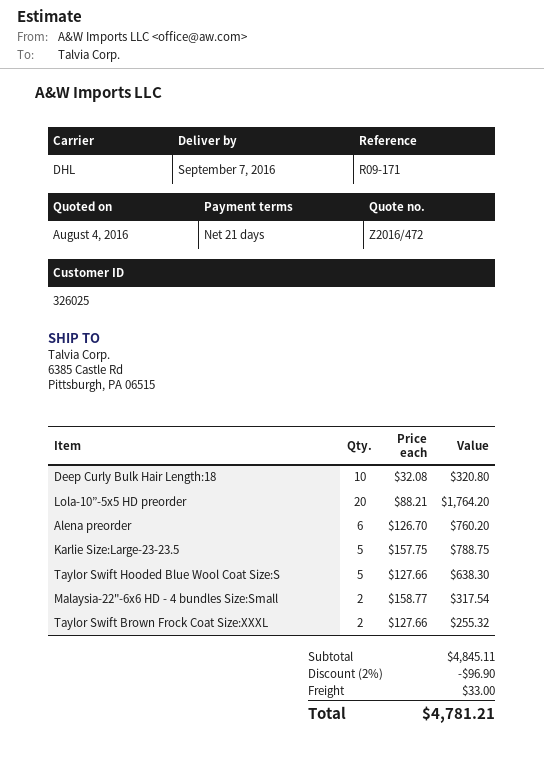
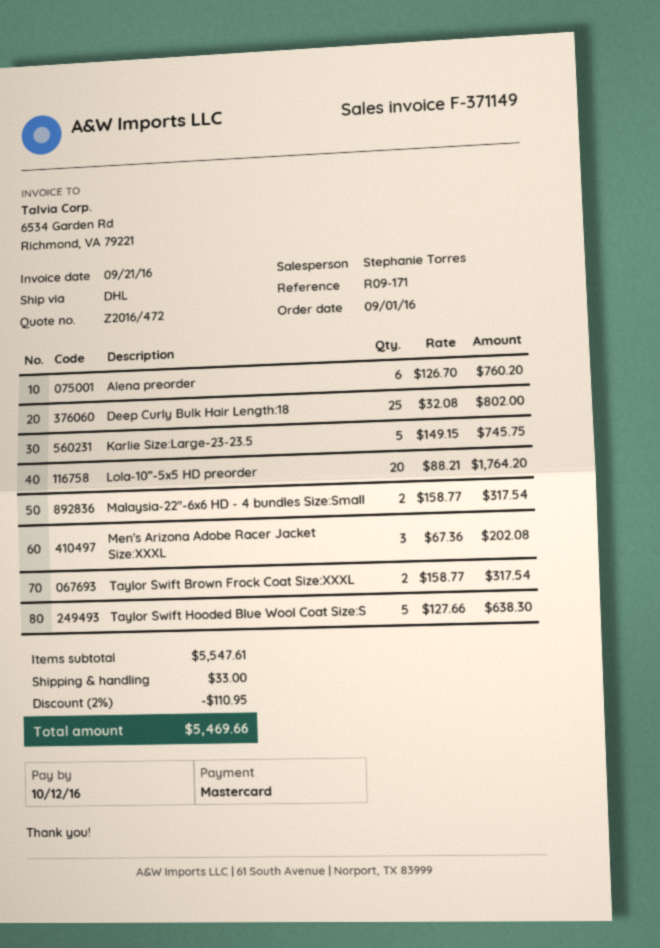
Deep Curly Bulk Hair Length:18: 10 x 32.08 = 320.80 -> 25 x 32.08 = 802.00
Karlie Size:Large-23-23.5: 5 x 157.75 = 788.75 -> 5 x 149.15 = 745.75
Taylor Swift Brown Frock Coat Size:XXXL: 2 x 127.66 = 255.32 -> 2 x 158.77 = 317.54
Men's Arizona Adobe Racer Jacket Size:XXXL: none -> 3 x 67.36 = 202.08
subtotal: 4845.11 -> 5547.61
discount: 2% = 96.90 -> 2% = 110.95
total: 4781.21 -> 5469.66

